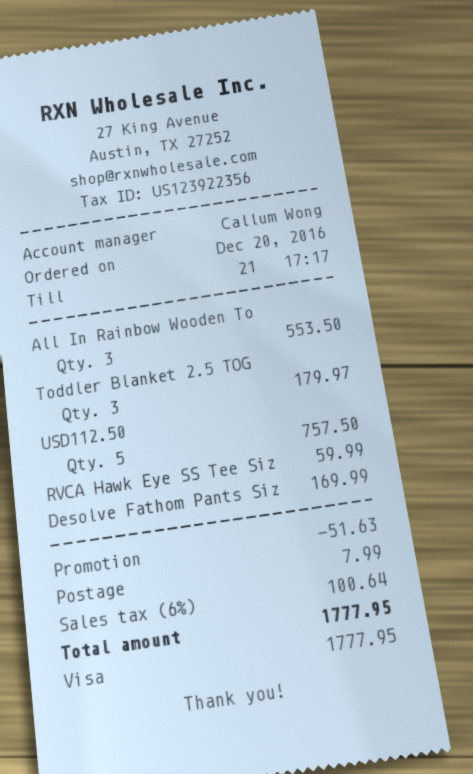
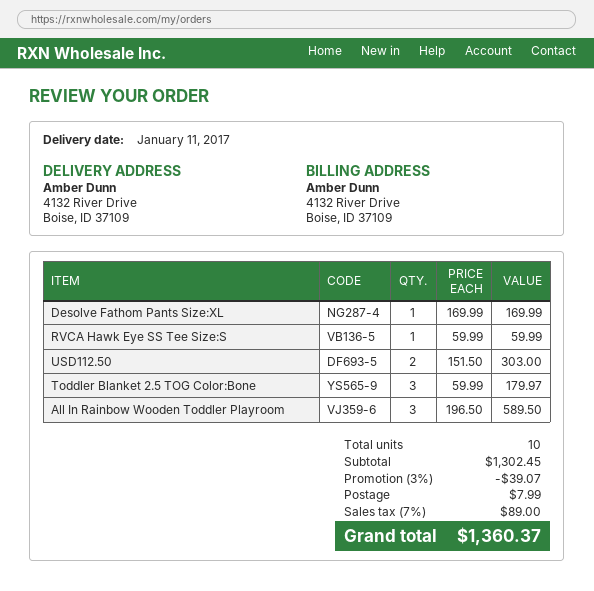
All In Rainbow Wooden To: 3 for 553.50 -> 3 for 589.50
USD112.50: 5 for 757.50 -> 2 for 303.00
discount: 51.63 -> 39.07
tax: 6% = 100.64 -> 7% = 89.00
total: 1777.95 -> 1360.37

